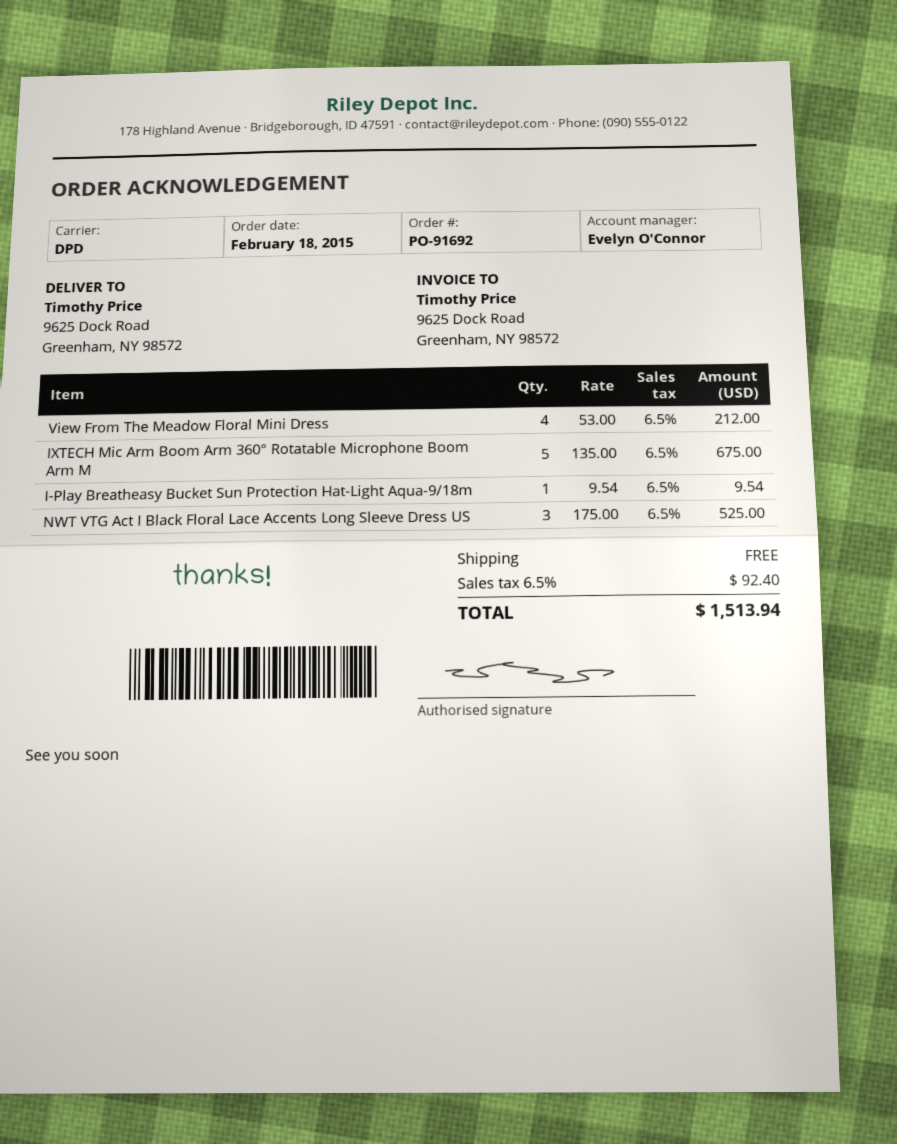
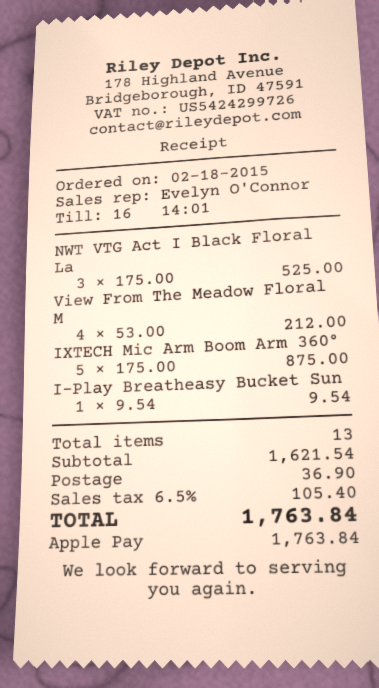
IXTECH Mic Arm Boom Arm 360° Rotatable Microphone Boom Arm M: 5 x 135.00 = 675.00 -> 5 x 175.00 = 875.00
shipping: 0.00 -> 36.90
tax: 6.5% = 92.40 -> 6.5% = 105.40
total: 1513.94 -> 1763.84

